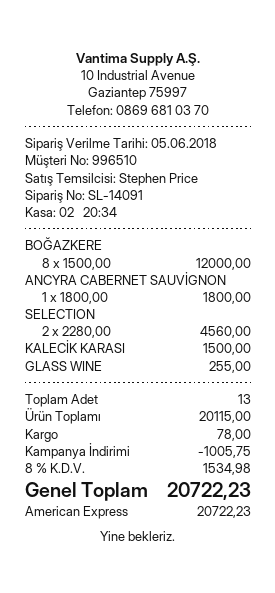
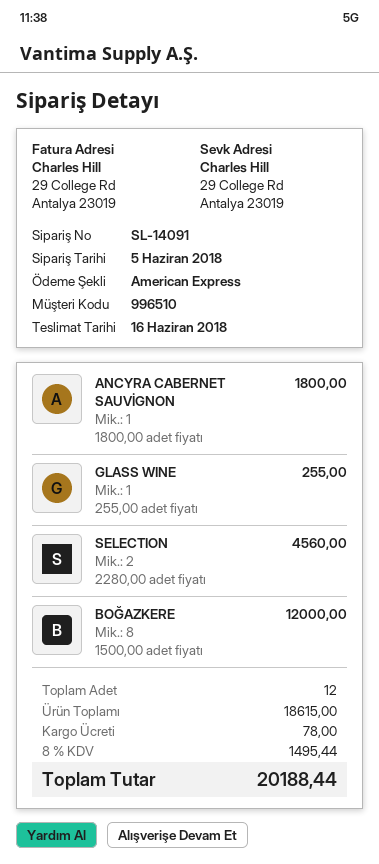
KALECİK KARASI: 1 x 1500.00 = 1500.00 -> none
total quantity: 13 -> 12
subtotal: 20115.00 -> 18615.00
discount: 1005.75 -> none
tax: 8% = 1534.98 -> 8% = 1495.44
total: 20722.23 -> 20188.44

